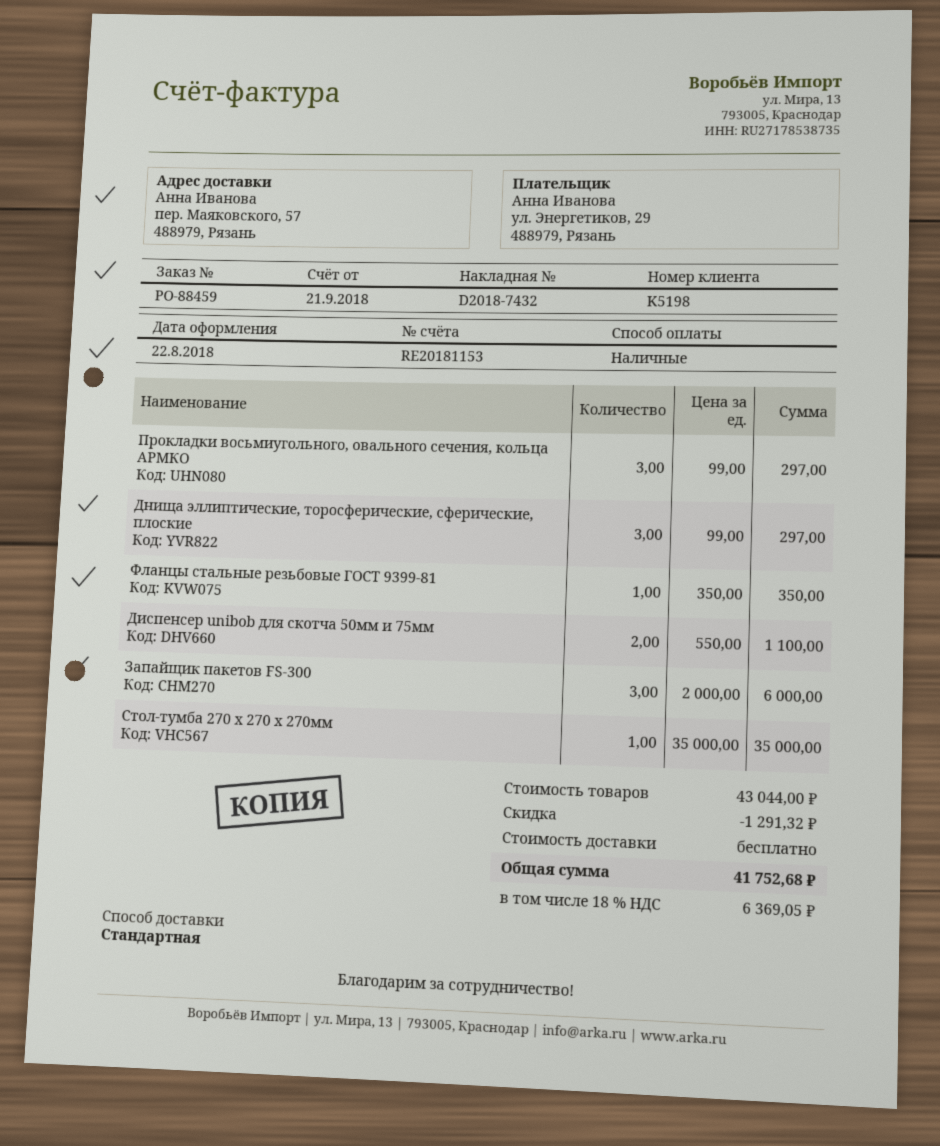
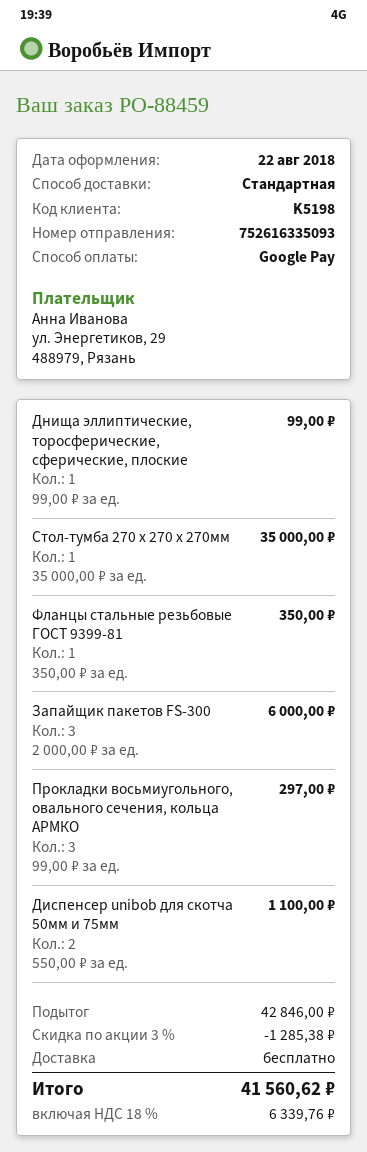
payment method: cash -> Google Pay
Днища эллиптические, торосферические, сферические, плоские: 3 x 99.00 = 297.00 -> 1 x 99.00 = 99.00
subtotal: 43044.00 -> 42846.00
discount: 1291.32 -> 1285.38
tax: 18% = 6369.05 -> 18% = 6339.76
total: 41752.68 -> 41560.62

